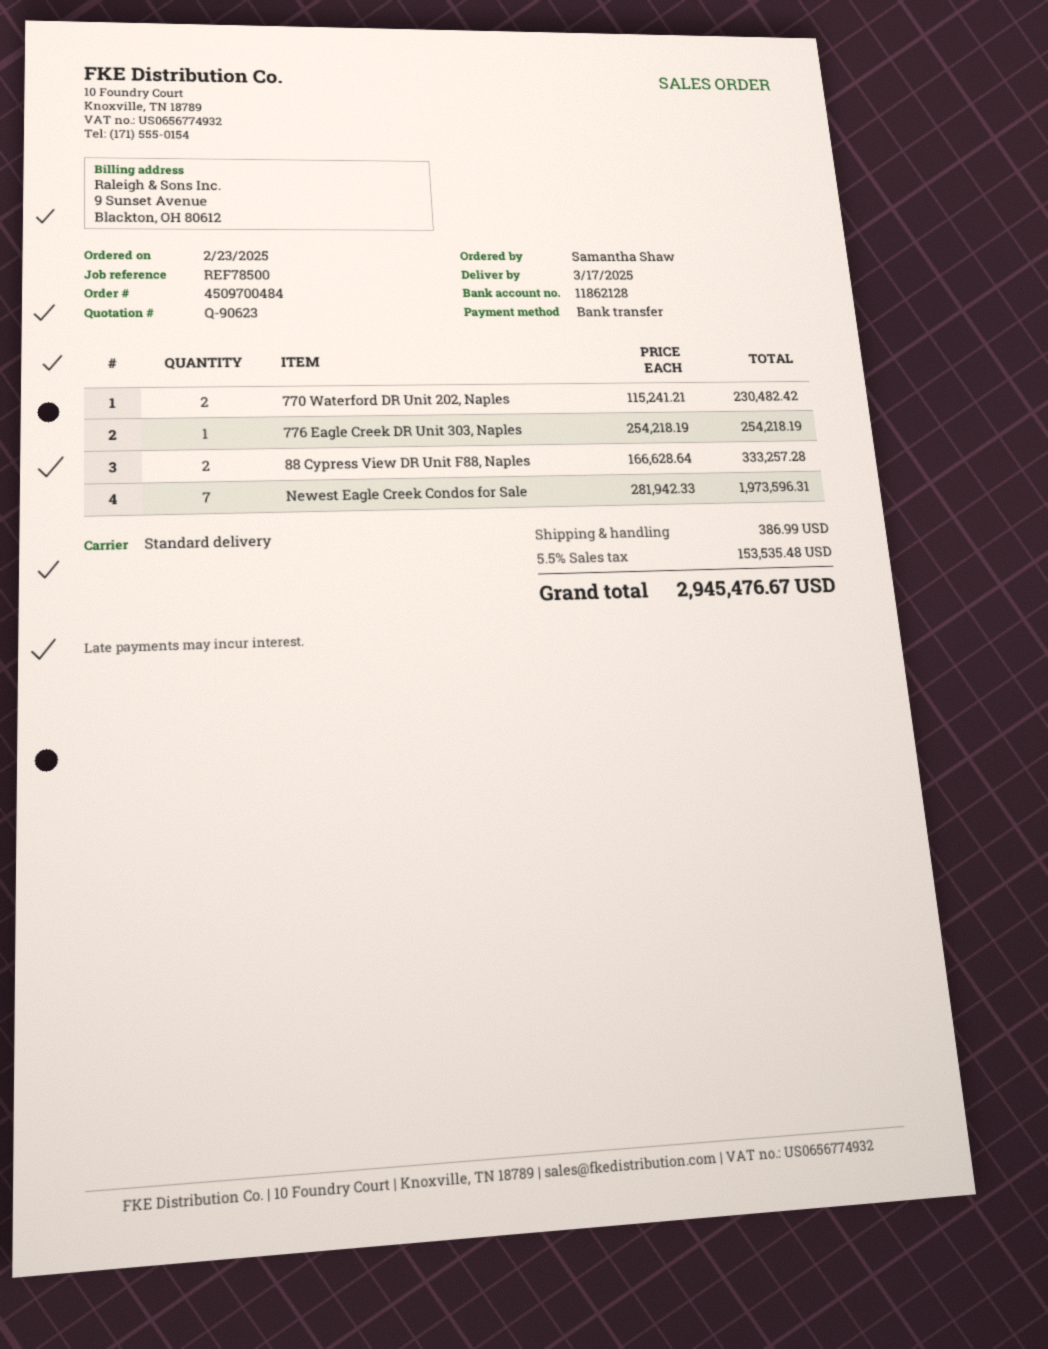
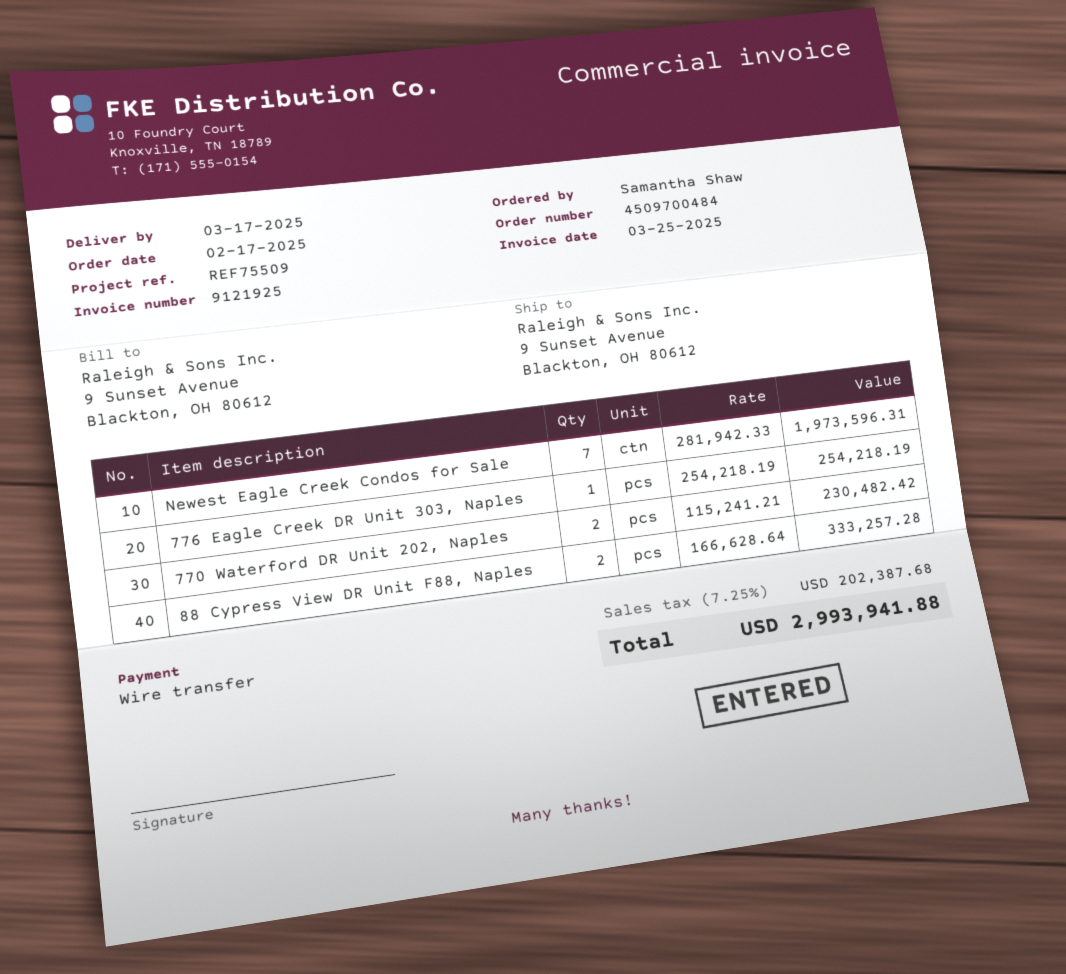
order date: 2025-02-23 -> 2025-02-17
reference: REF78500 -> REF75509
shipping: 386.99 -> none
tax: 5.5% = 153535.48 -> 7.25% = 202387.68
total: 2945476.67 -> 2993941.88

